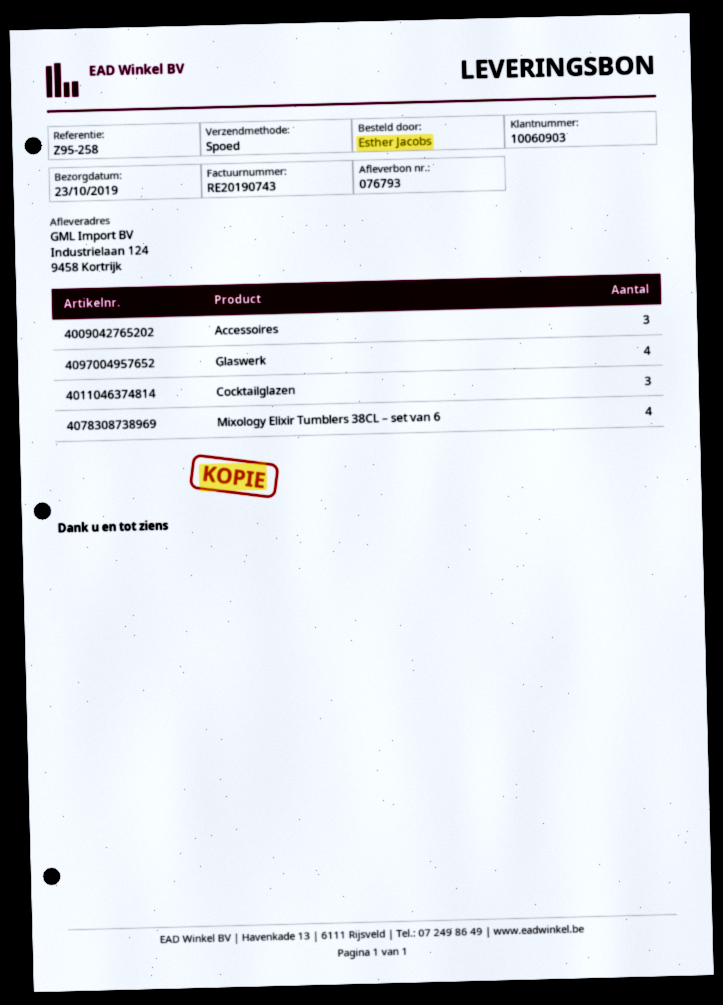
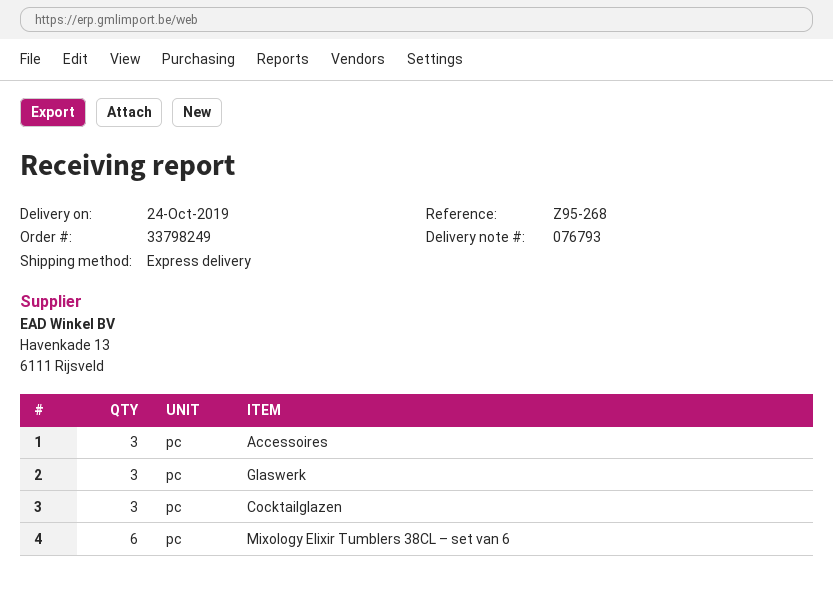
delivery date: 2019-10-23 -> 2019-10-24
reference: Z95-258 -> Z95-268
Glaswerk: 4 -> 3
Mixology Elixir Tumblers 38CL – set van 6: 4 -> 6

